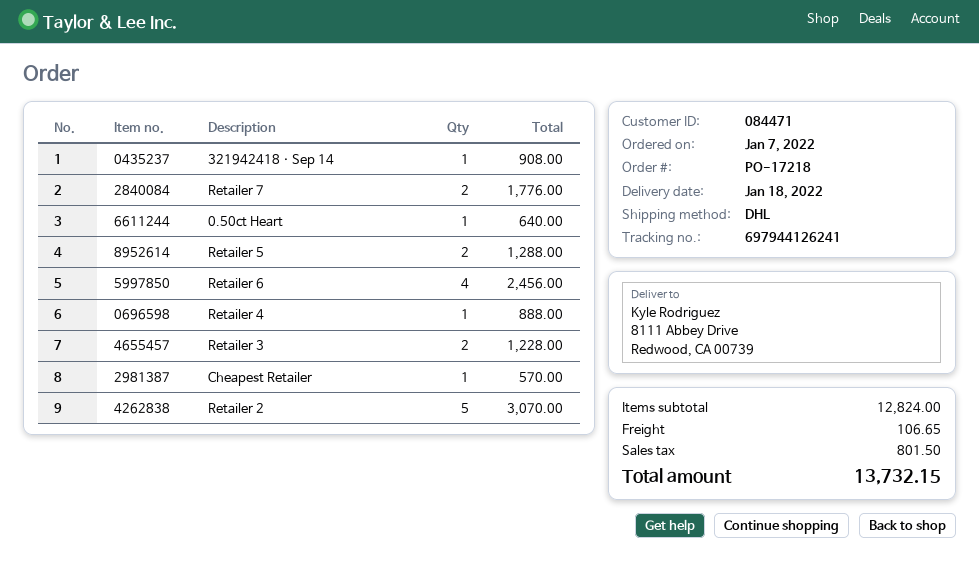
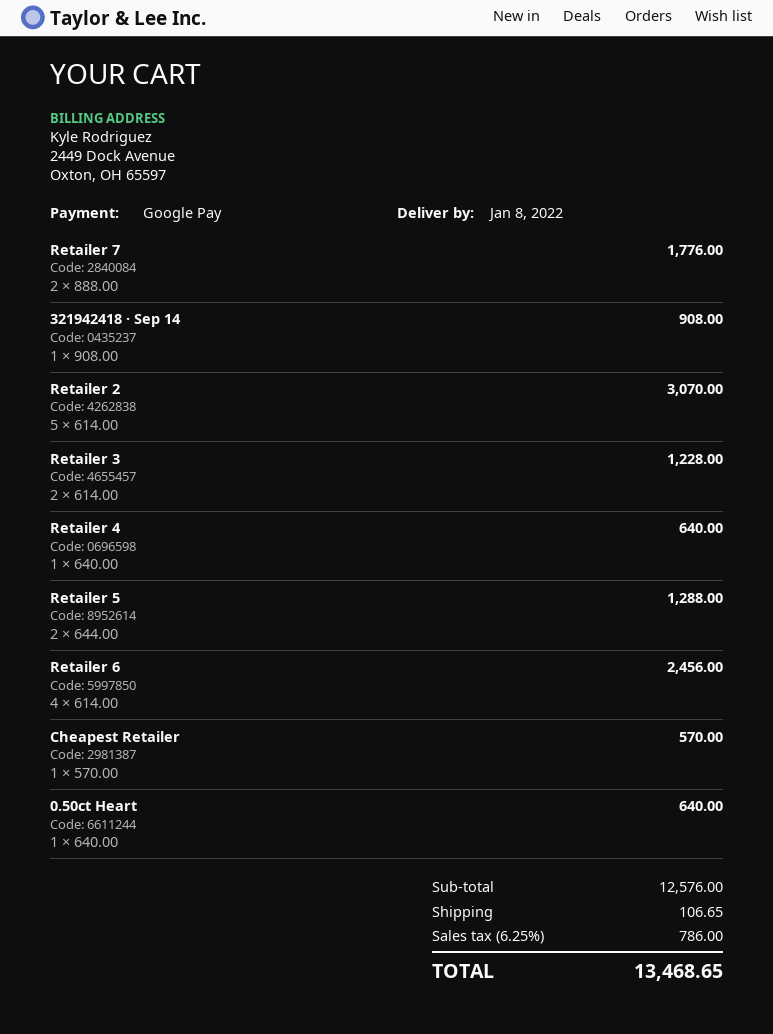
delivery date: 2022-01-18 -> 2022-01-08
Retailer 4: 1 for 888.00 -> 1 for 640.00
subtotal: 12824.00 -> 12576.00
tax: 801.50 -> 786.00
total: 13732.15 -> 13468.65

